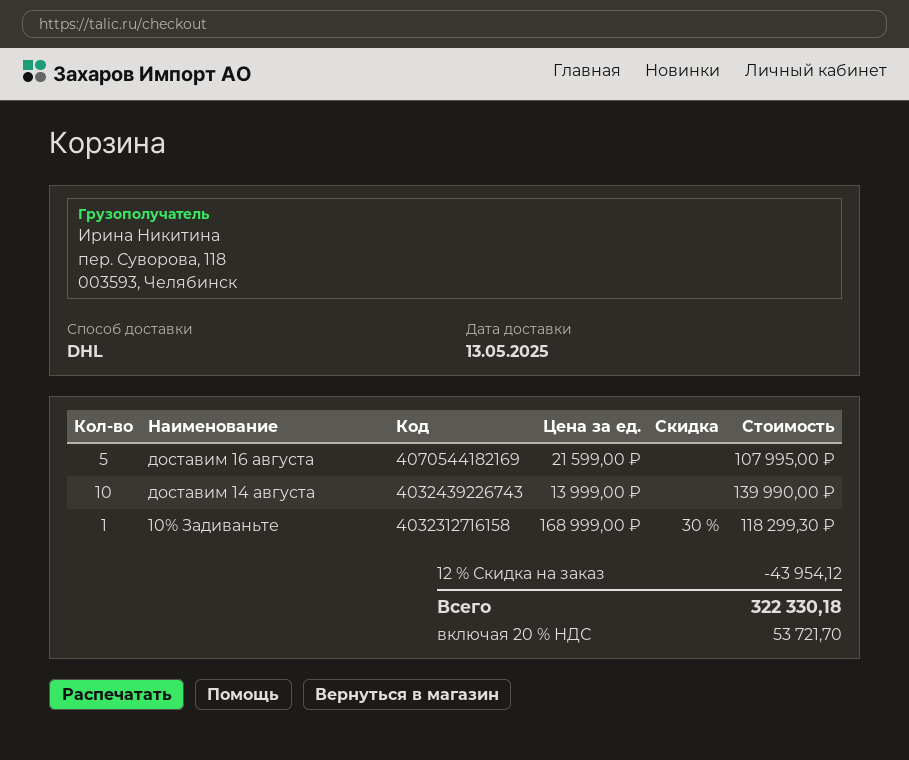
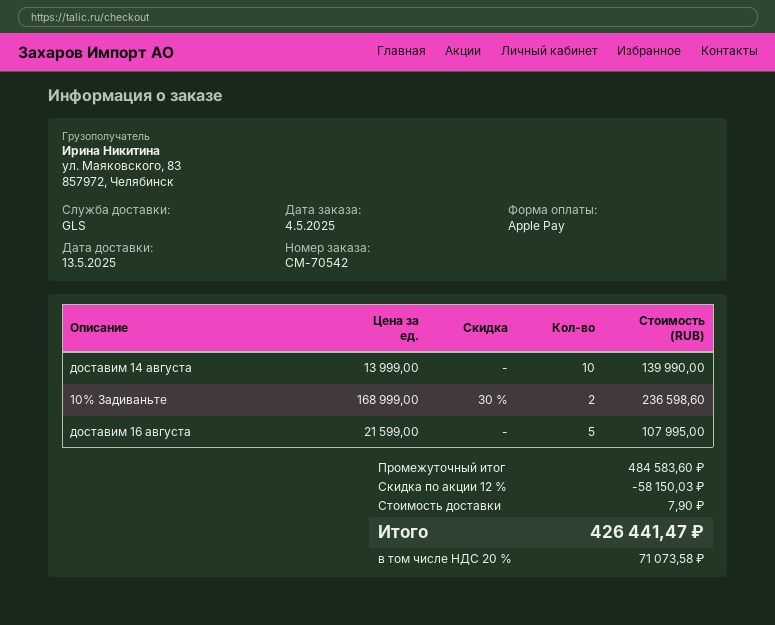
shipping method: DHL -> GLS
ship to: пер. Суворова, 118, 003593, Челябинск -> ул. Маяковского, 83, 857972, Челябинск
10% Задиваньте: 1 x 168999.00 - 30% = 118299.30 -> 2 x 168999.00 - 30% = 236598.60
discount: 12% = 43954.12 -> 12% = 58150.03
shipping: none -> 7.90
tax: 20% = 53721.70 -> 20% = 71073.58
total: 322330.18 -> 426441.47

